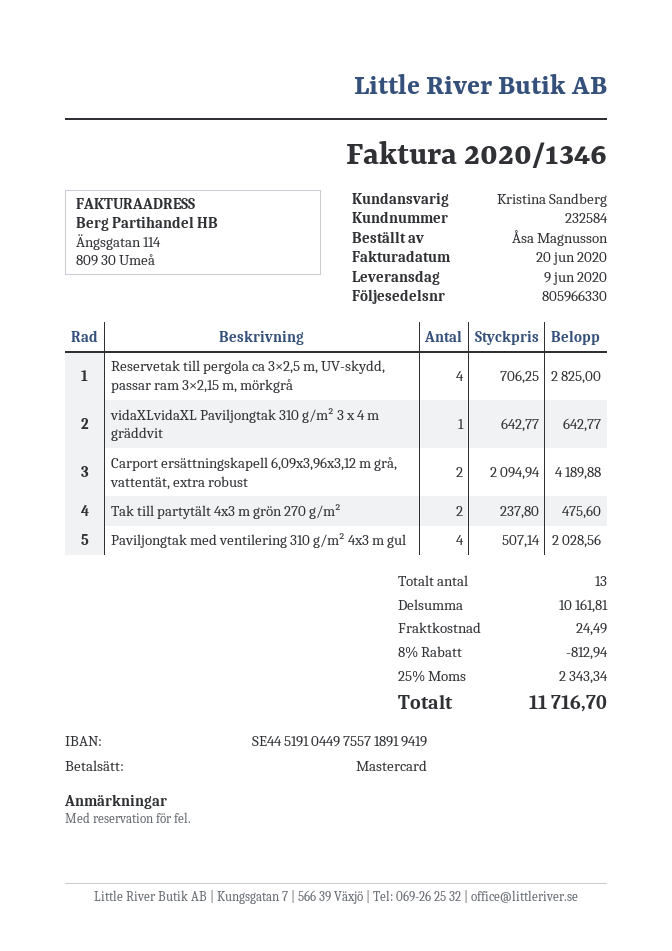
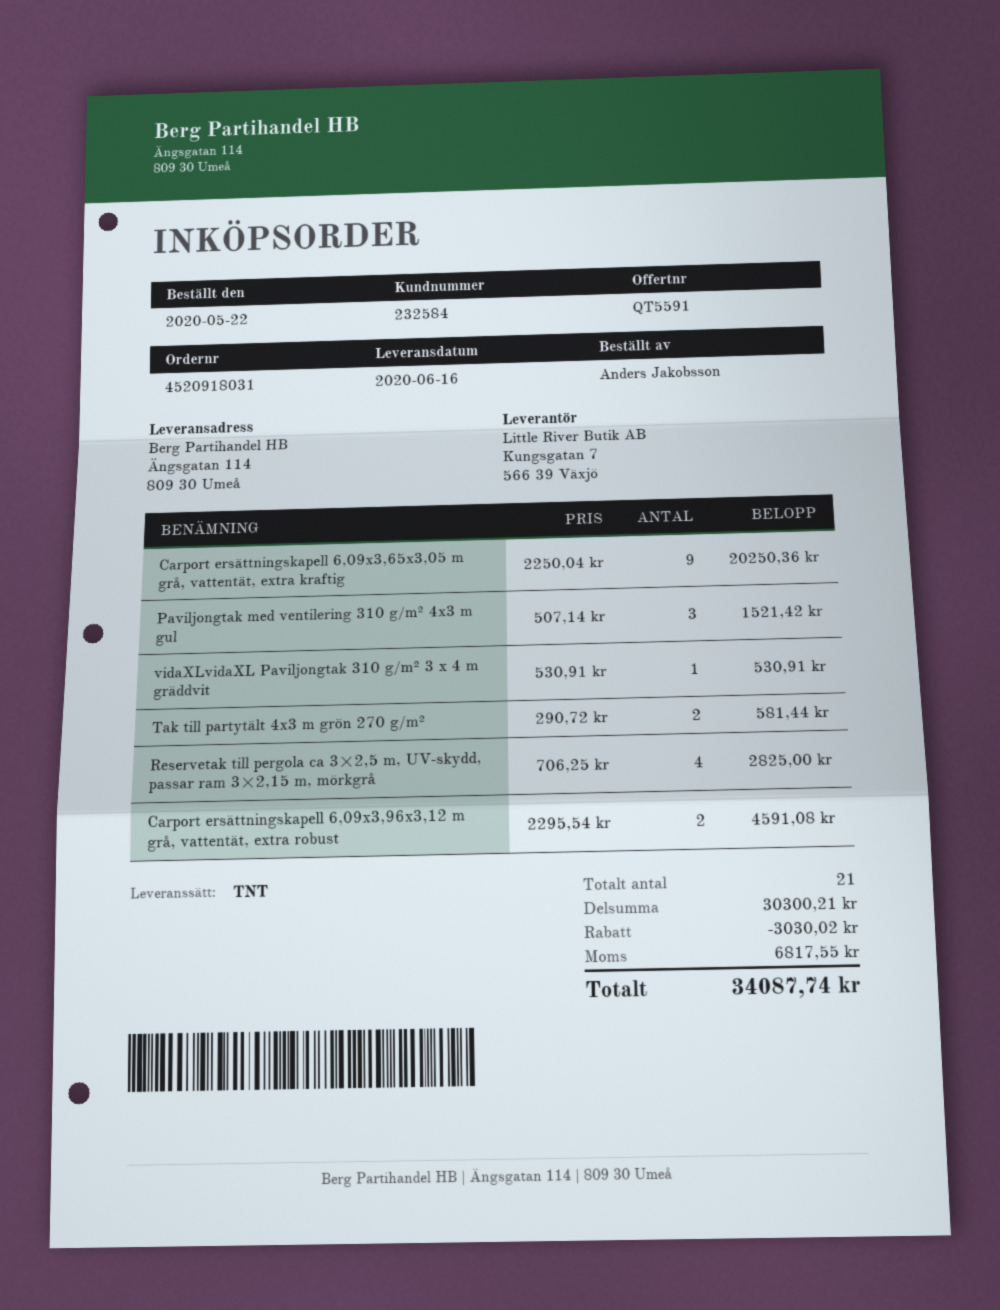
delivery date: 2020-06-09 -> 2020-06-16
ordered by: Åsa Magnusson -> Anders Jakobsson
vidaXLvidaXL Paviljongtak 310 g/m² 3 x 4 m gräddvit: 1 x 642.77 = 642.77 -> 1 x 530.91 = 530.91
Carport ersättningskapell 6,09x3,96x3,12 m grå, vattentät, extra robust: 2 x 2094.94 = 4189.88 -> 2 x 2295.54 = 4591.08
Tak till partytält 4x3 m grön 270 g/m²: 2 x 237.80 = 475.60 -> 2 x 290.72 = 581.44
Paviljongtak med ventilering 310 g/m² 4x3 m gul: 4 x 507.14 = 2028.56 -> 3 x 507.14 = 1521.42
Carport ersättningskapell 6,09x3,65x3,05 m grå, vattentät, extra kraftig: none -> 9 x 2250.04 = 20250.36
total quantity: 13 -> 21
subtotal: 10161.81 -> 30300.21
discount: 812.94 -> 3030.02
shipping: 24.49 -> none
tax: 2343.34 -> 6817.55
total: 11716.70 -> 34087.74

